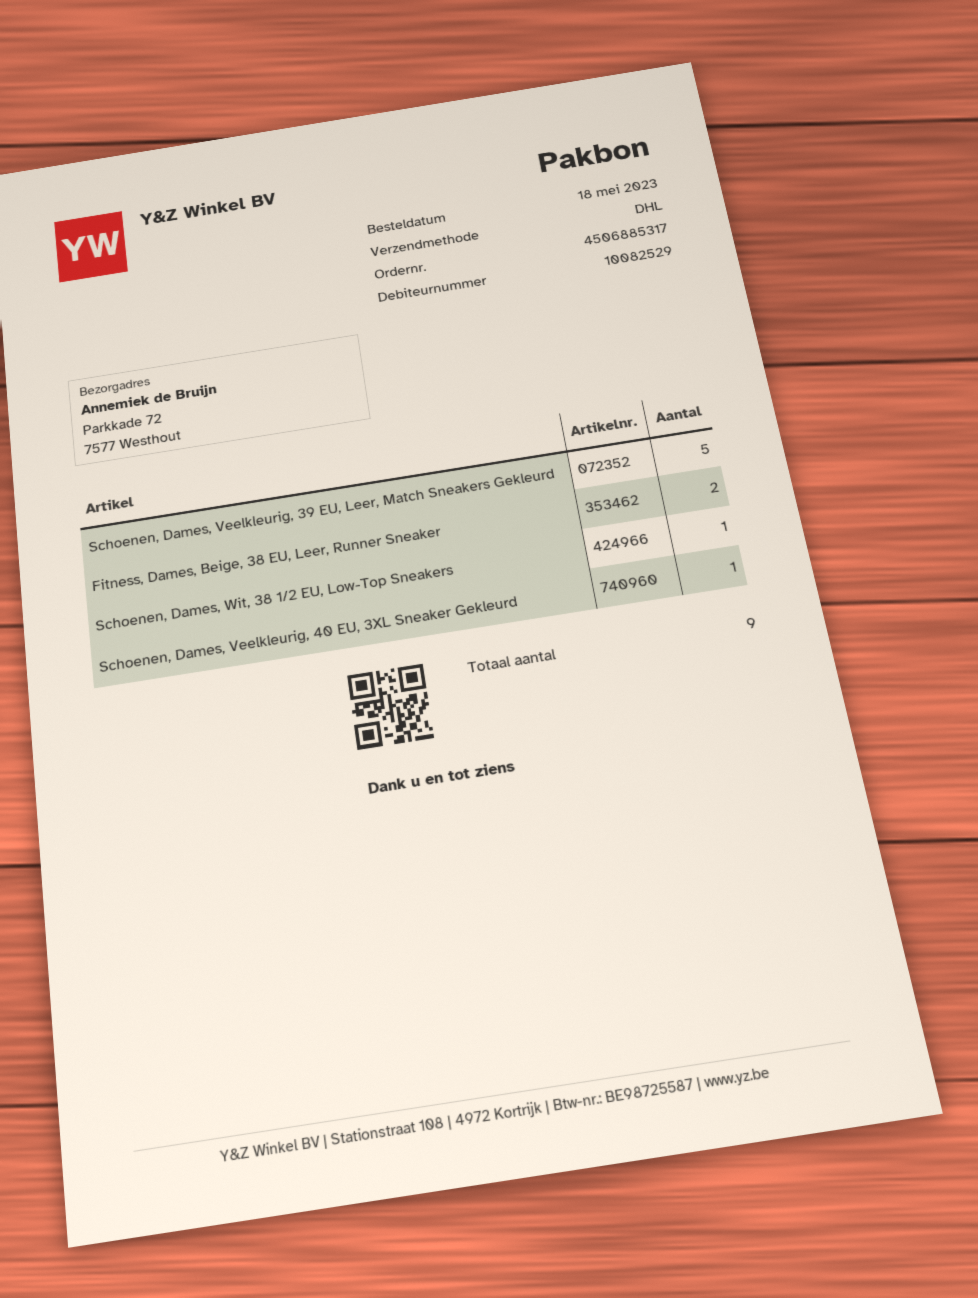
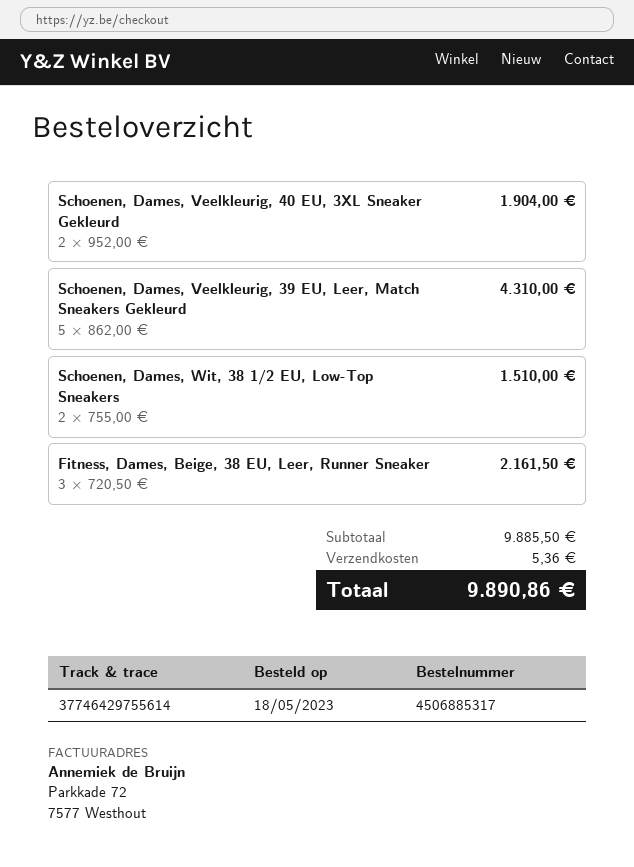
Fitness, Dames, Beige, 38 EU, Leer, Runner Sneaker: 2 -> 3
Schoenen, Dames, Wit, 38 1/2 EU, Low-Top Sneakers: 1 -> 2
Schoenen, Dames, Veelkleurig, 40 EU, 3XL Sneaker Gekleurd: 1 -> 2

